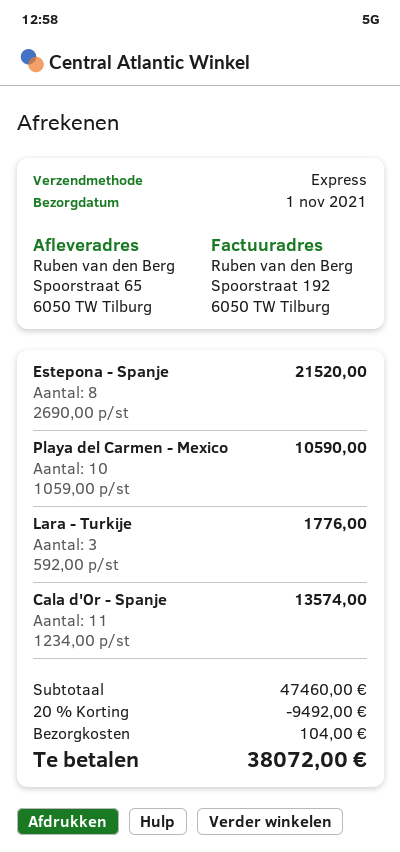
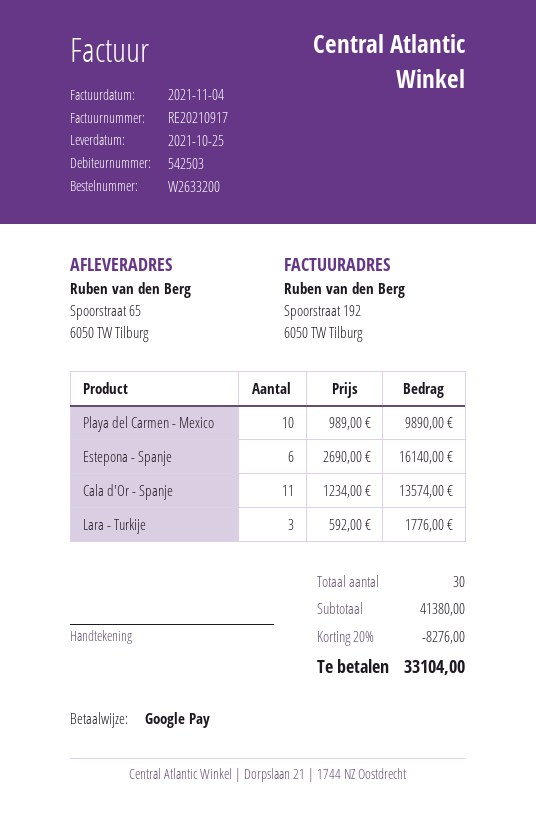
delivery date: 2021-11-01 -> 2021-10-25
Estepona - Spanje: 8 x 2690.00 = 21520.00 -> 6 x 2690.00 = 16140.00
Playa del Carmen - Mexico: 10 x 1059.00 = 10590.00 -> 10 x 989.00 = 9890.00
subtotal: 47460.00 -> 41380.00
discount: 20% = 9492.00 -> 20% = 8276.00
shipping: 104.00 -> none
total: 38072.00 -> 33104.00

